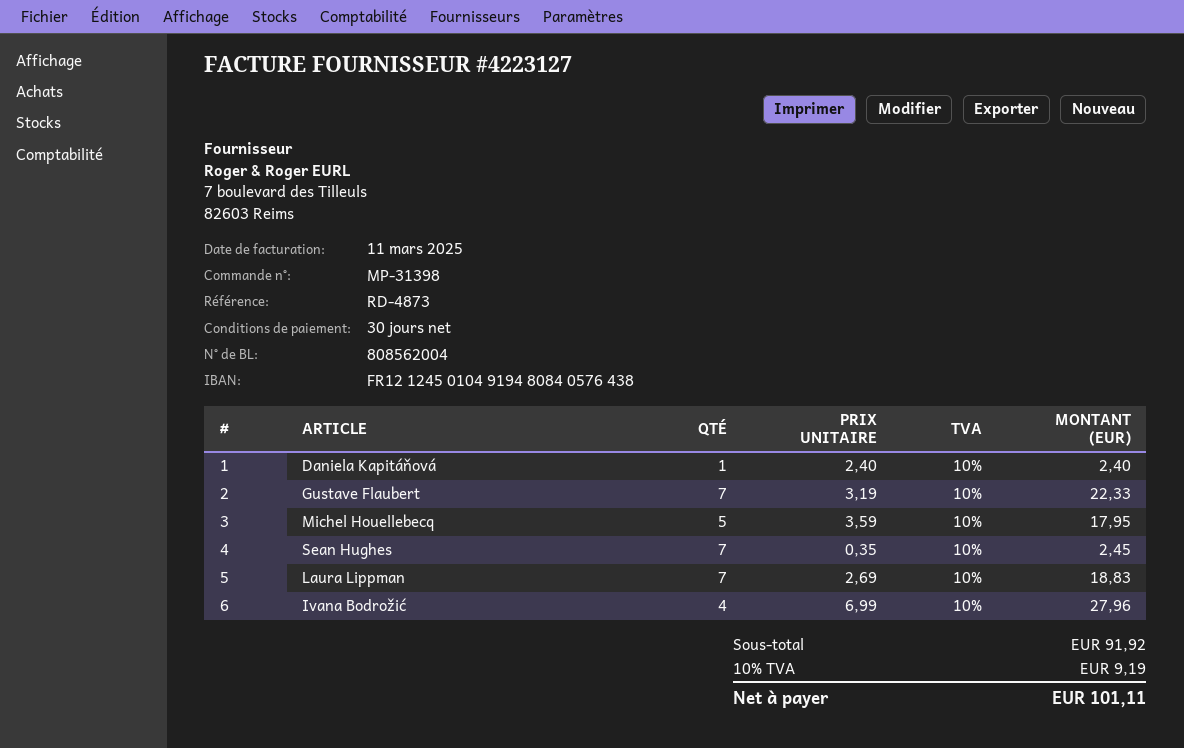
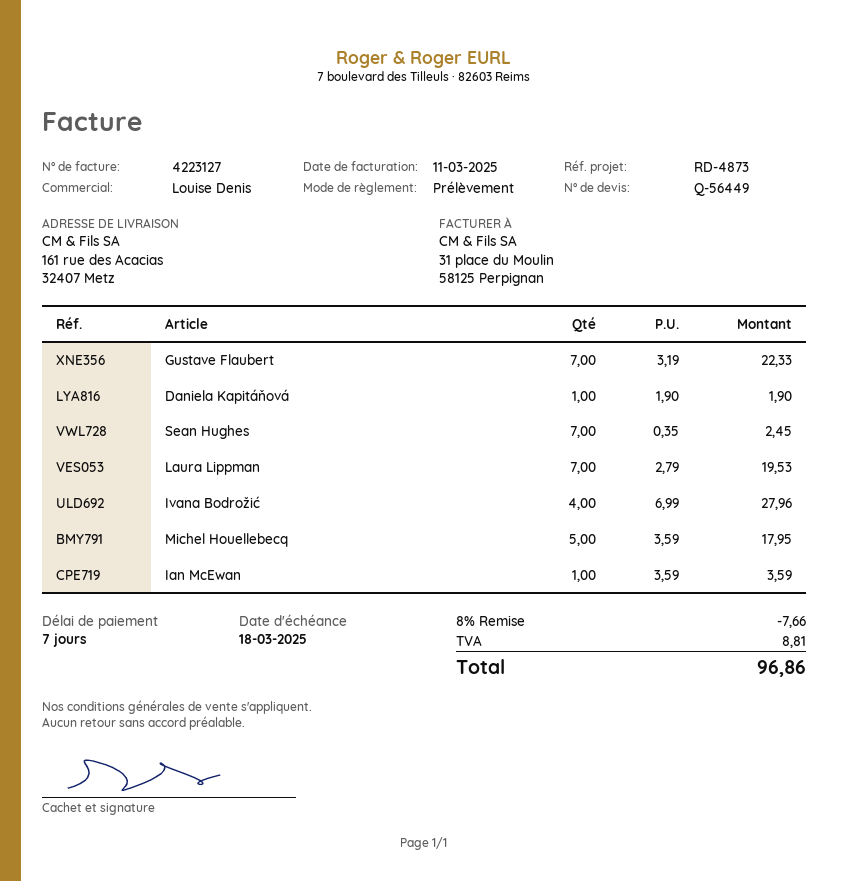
payment terms: 30 days -> 7 days
Daniela Kapitáňová: 1 x 2.40 = 2.40 -> 1 x 1.90 = 1.90
Laura Lippman: 7 x 2.69 = 18.83 -> 7 x 2.79 = 19.53
Ian McEwan: none -> 1 x 3.59 = 3.59
discount: none -> 8% = 7.66
tax: 9.19 -> 8.81
total: 101.11 -> 96.86

